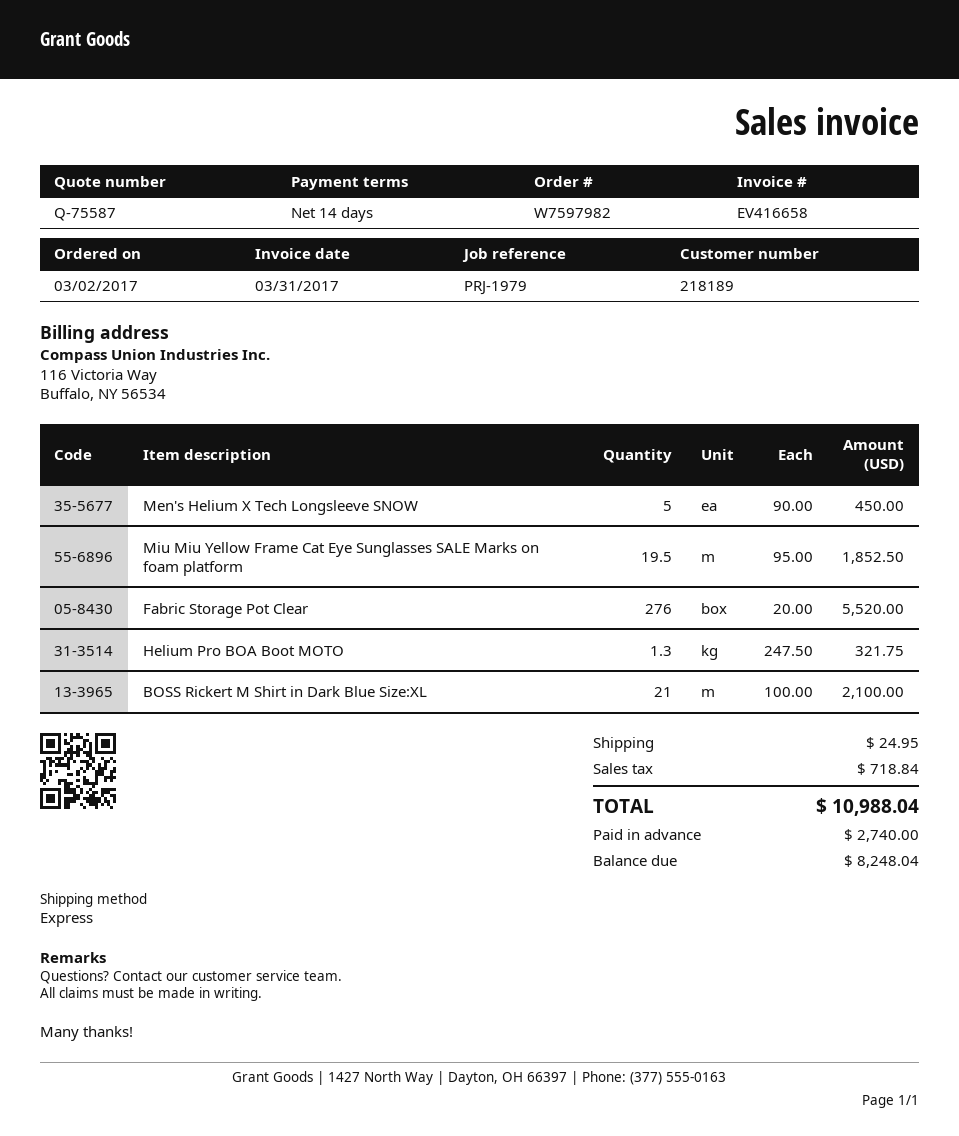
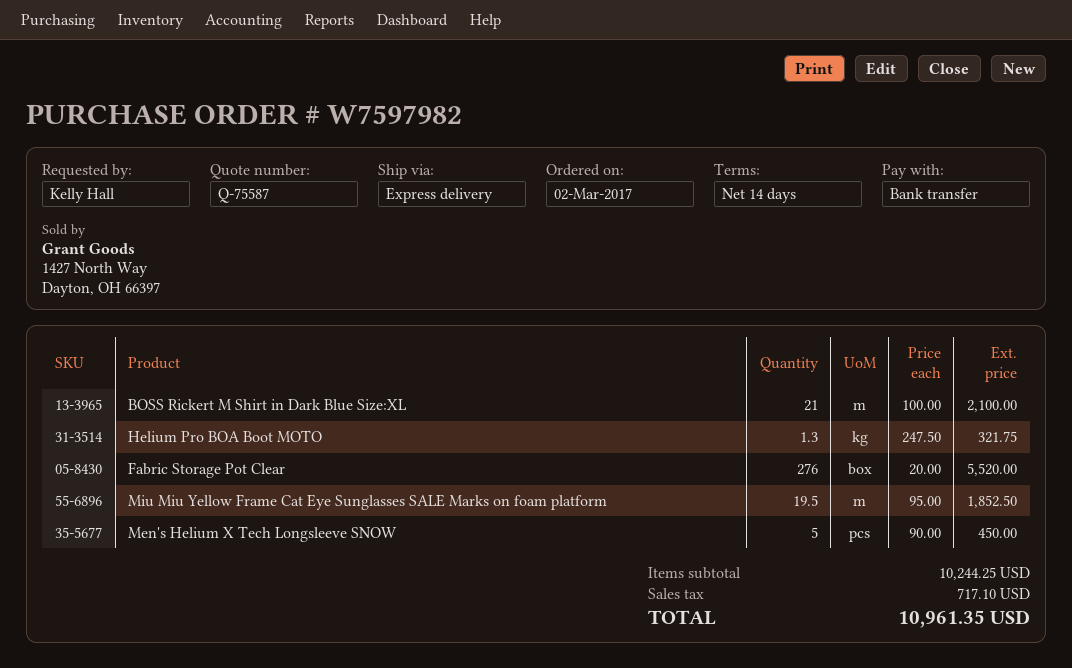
shipping: 24.95 -> none
tax: 718.84 -> 717.10
total: 10988.04 -> 10961.35

